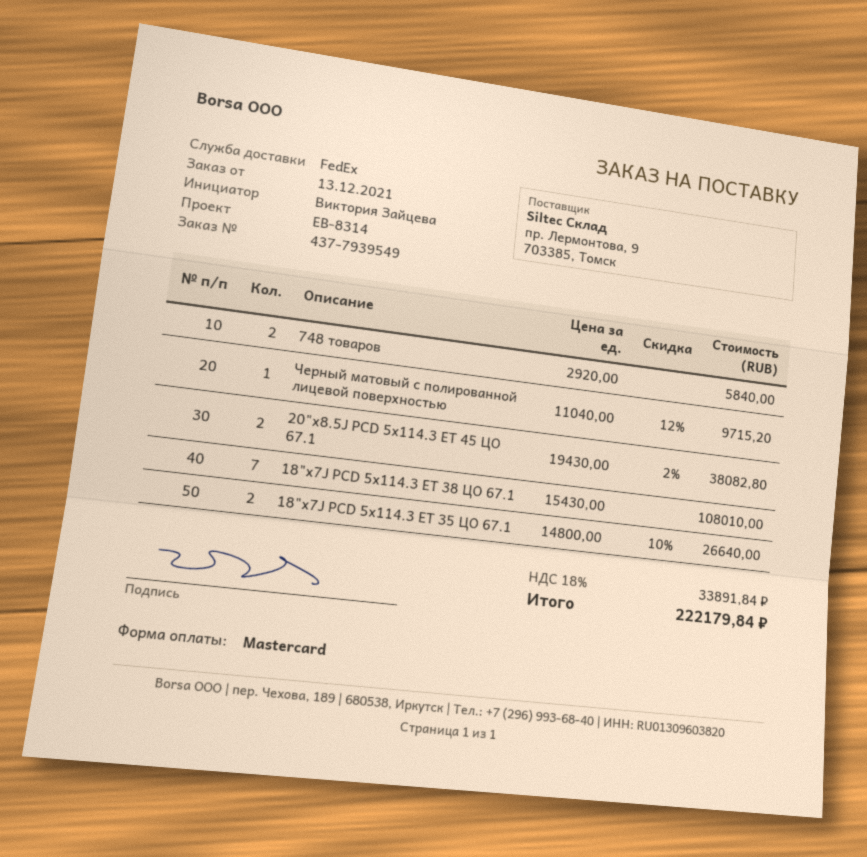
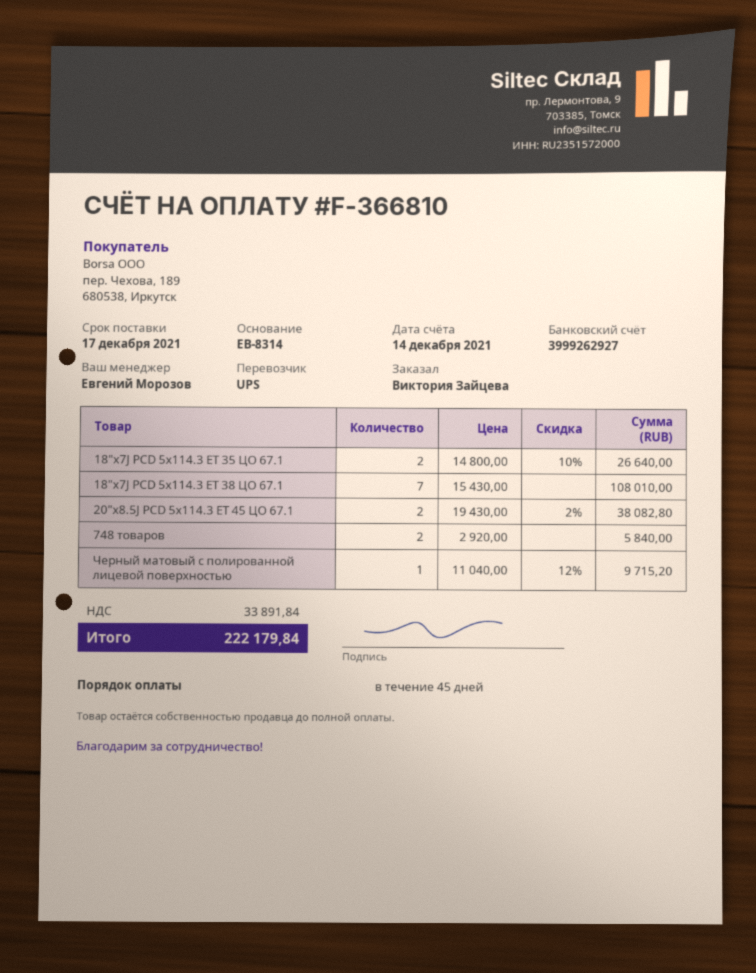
shipping method: FedEx -> UPS

